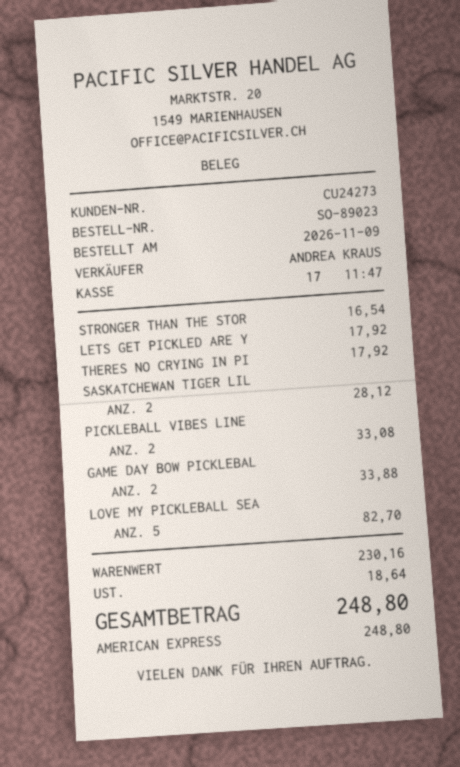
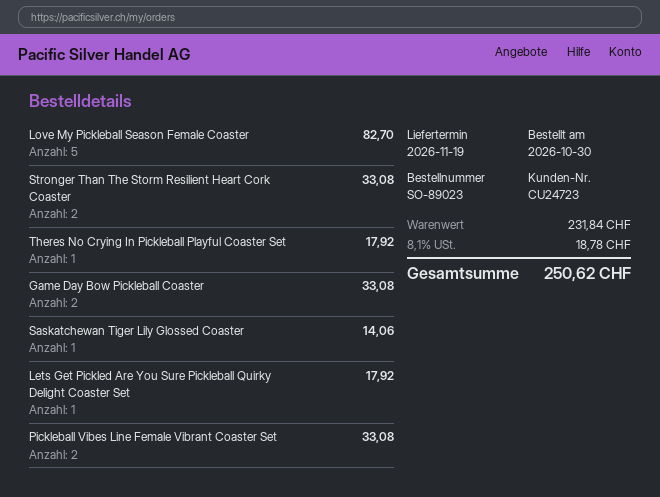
order date: 2026-11-09 -> 2026-10-30
customer number: CU24273 -> CU24723
STRONGER THAN THE STOR: 1 for 16.54 -> 2 for 33.08
SASKATCHEWAN TIGER LIL: 2 for 28.12 -> 1 for 14.06
GAME DAY BOW PICKLEBAL: 2 for 33.88 -> 2 for 33.08
subtotal: 230.16 -> 231.84
tax: 18.64 -> 18.78
total: 248.80 -> 250.62

